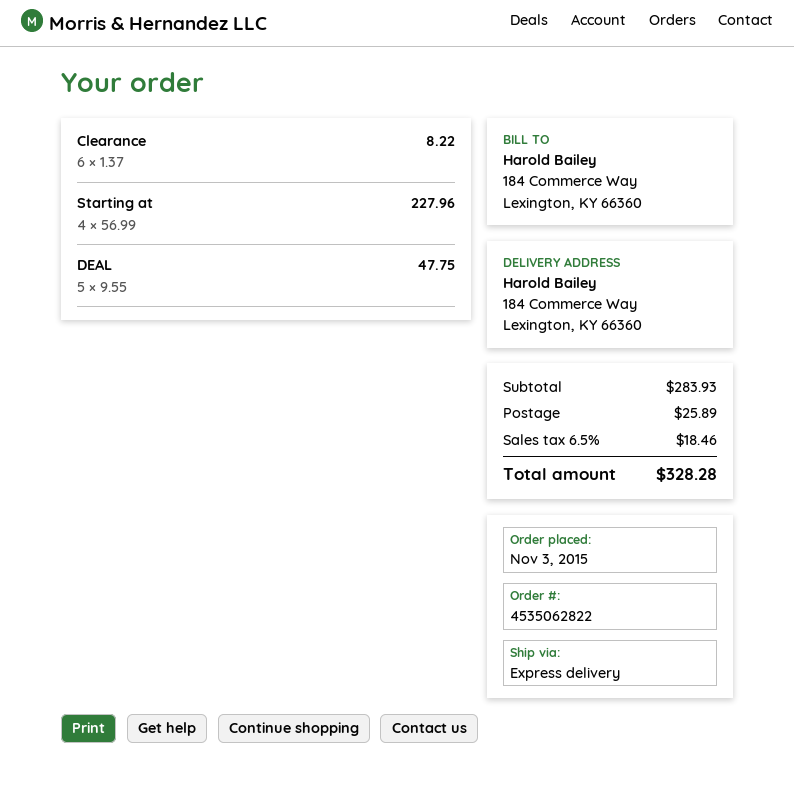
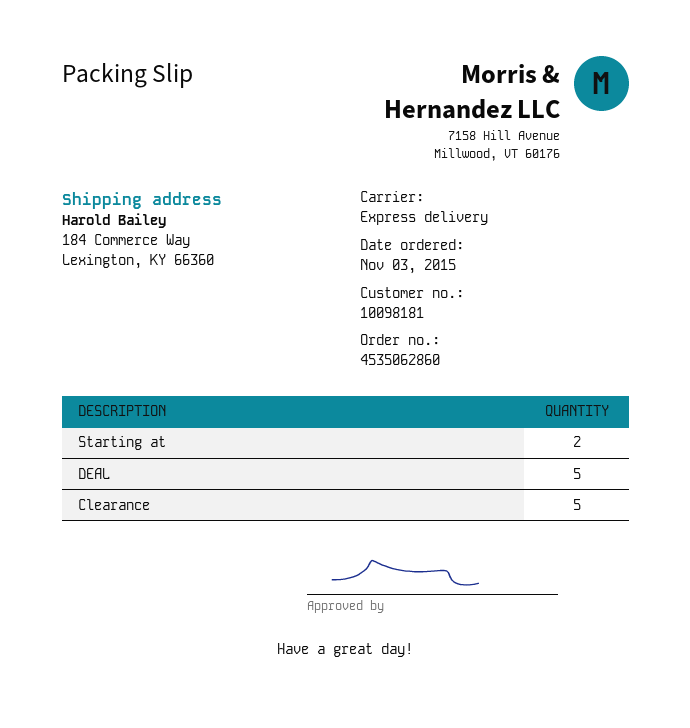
order number: 4535062822 -> 4535062860
Clearance: 6 -> 5
Starting at: 4 -> 2

